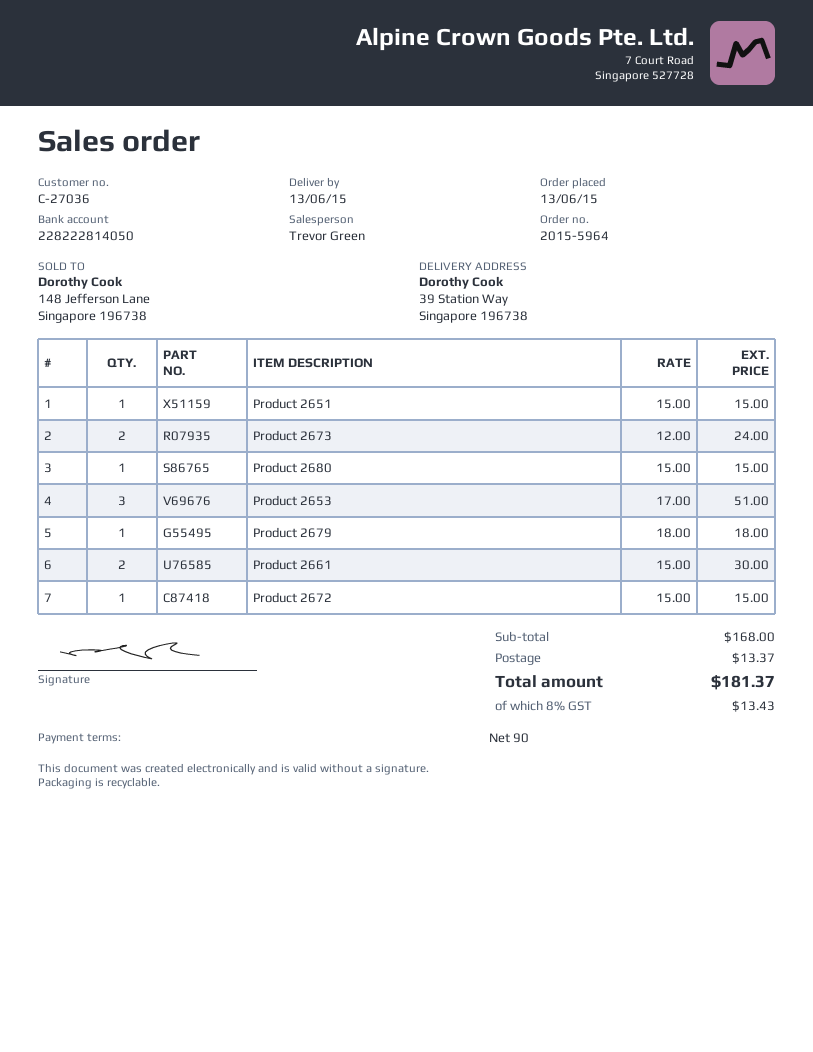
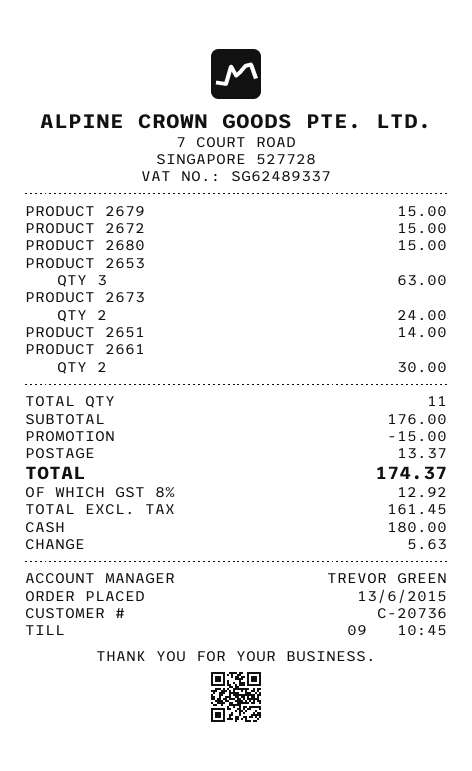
customer number: C-27036 -> C-20736
Product 2651: 1 for 15.00 -> 1 for 14.00
Product 2653: 3 for 51.00 -> 3 for 63.00
Product 2679: 1 for 18.00 -> 1 for 15.00
subtotal: 168.00 -> 176.00
discount: none -> 15.00
tax: 8% = 13.43 -> 8% = 12.92
total: 181.37 -> 174.37

